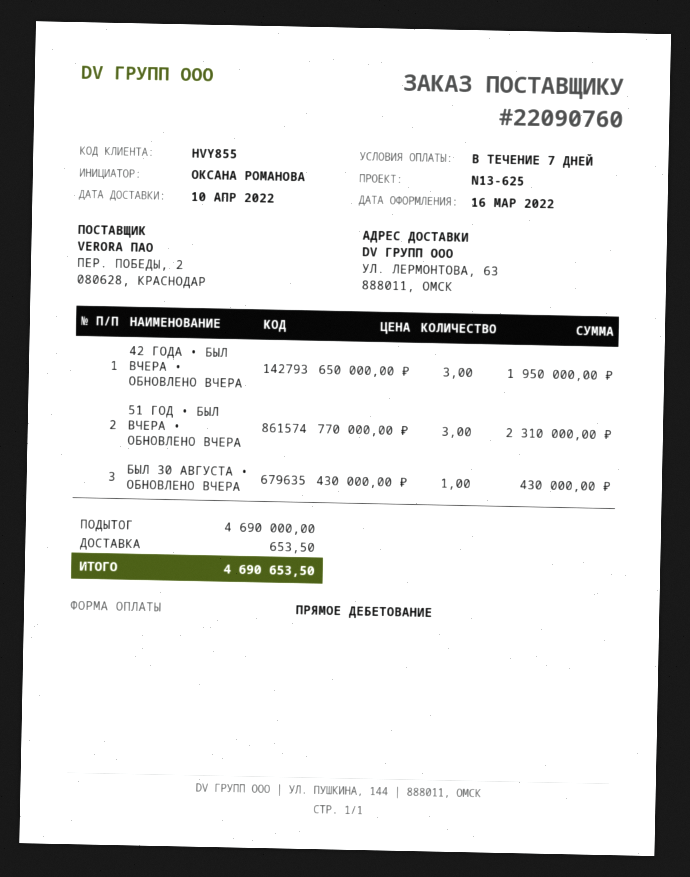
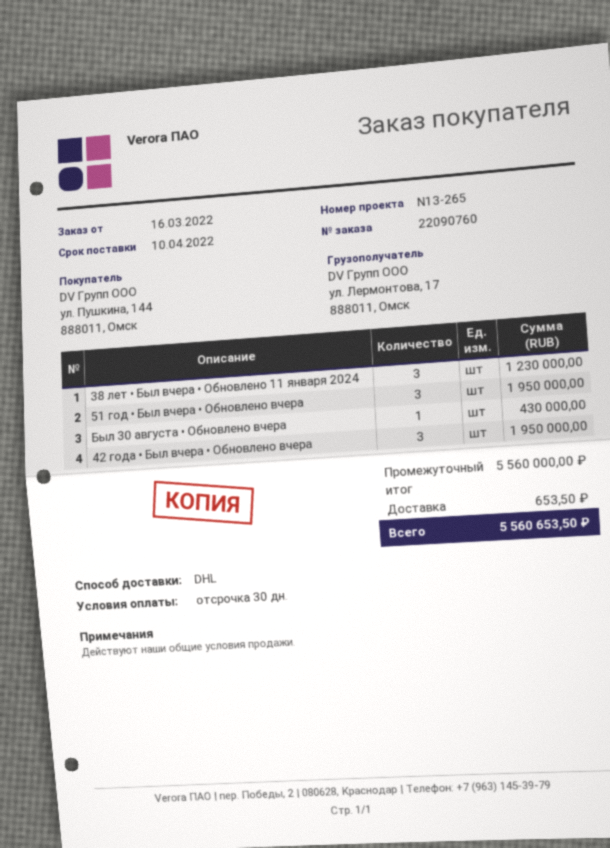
payment terms: 7 days -> 30 days
reference: N13-625 -> N13-265
ship to: УЛ. ЛЕРМОНТОВА, 63, 888011, ОМСК -> ул. Лермонтова, 17, 888011, Омск
51 ГОД • БЫЛ ВЧЕРА • ОБНОВЛЕНО ВЧЕРА: 3 for 2310000.00 -> 3 for 1950000.00
38 лет • Был вчера • Обновлено 11 января 2024: none -> 3 for 1230000.00
subtotal: 4690000.00 -> 5560000.00
total: 4690653.50 -> 5560653.50

